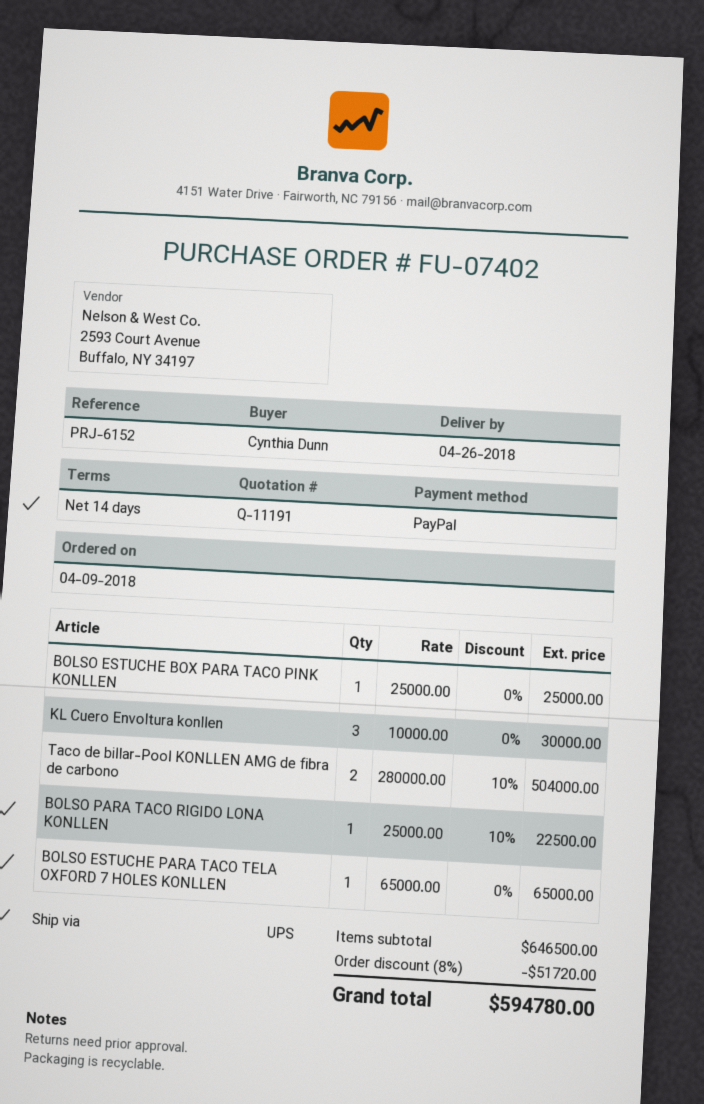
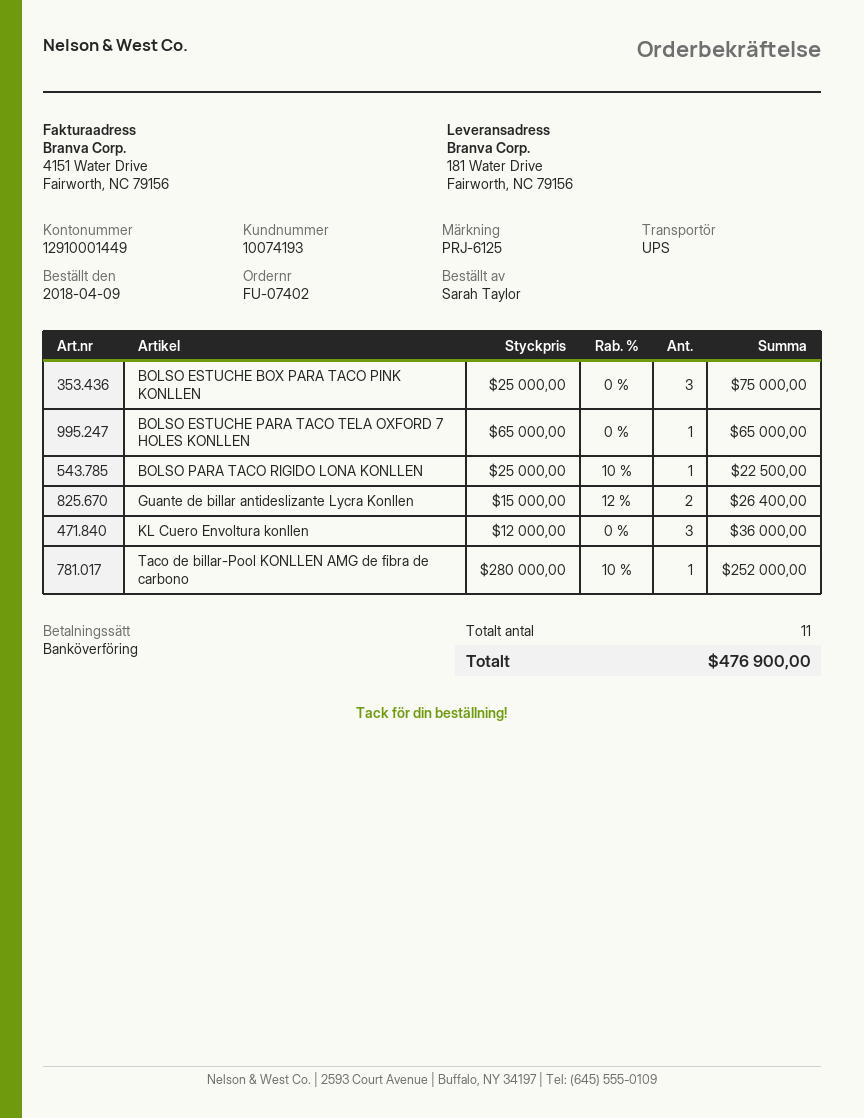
reference: PRJ-6152 -> PRJ-6125
ordered by: Cynthia Dunn -> Sarah Taylor
payment method: PayPal -> bank transfer
BOLSO ESTUCHE BOX PARA TACO PINK KONLLEN: 1 x 25000.00 = 25000.00 -> 3 x 25000.00 = 75000.00
KL Cuero Envoltura konllen: 3 x 10000.00 = 30000.00 -> 3 x 12000.00 = 36000.00
Taco de billar-Pool KONLLEN AMG de fibra de carbono: 2 x 280000.00 - 10% = 504000.00 -> 1 x 280000.00 - 10% = 252000.00
Guante de billar antideslizante Lycra Konllen: none -> 2 x 15000.00 - 12% = 26400.00
discount: 8% = 51720.00 -> none
total: 594780.00 -> 476900.00

